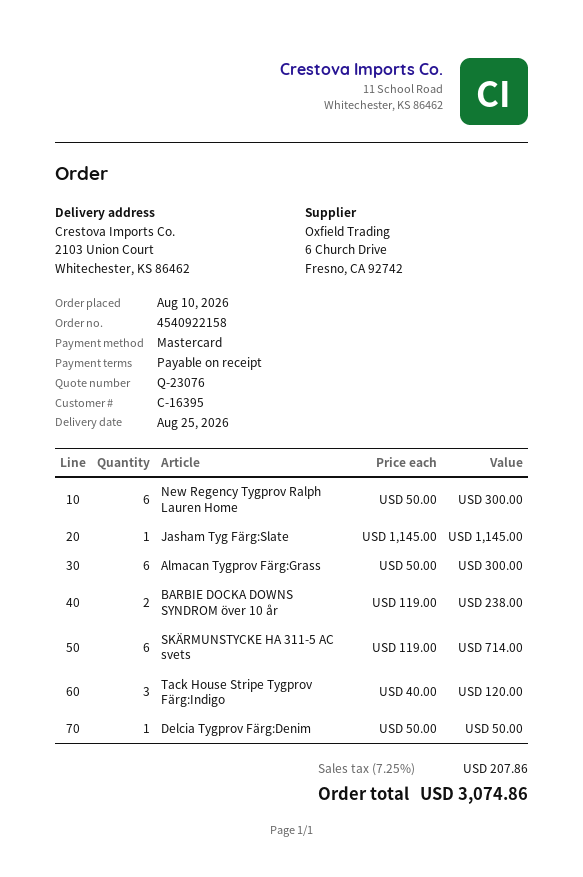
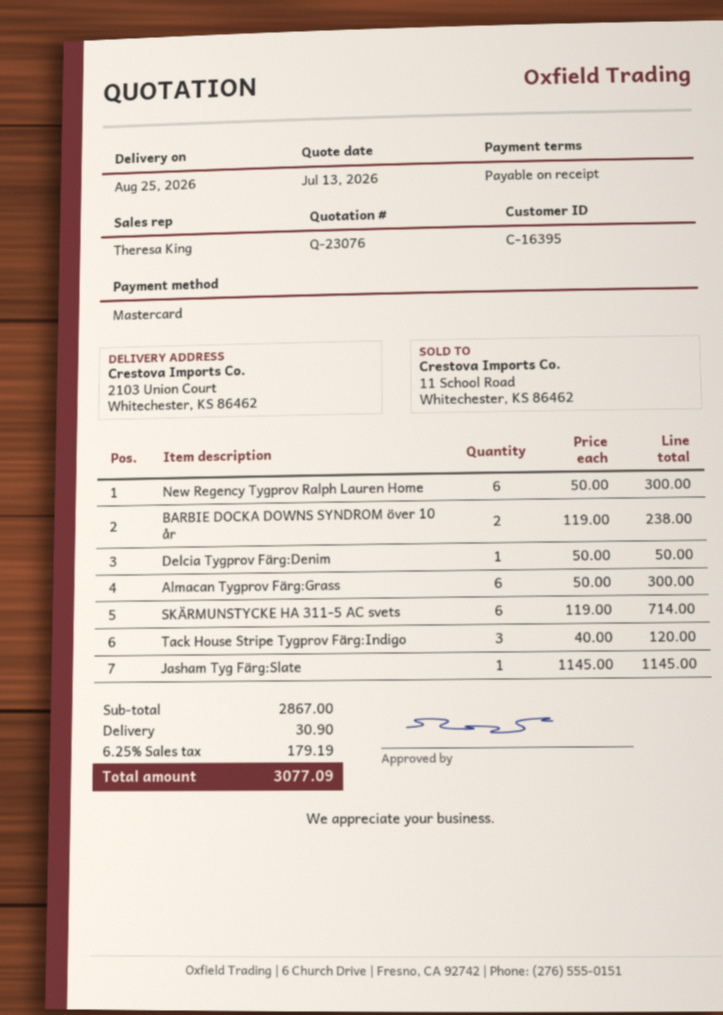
shipping: none -> 30.90
tax: 7.25% = 207.86 -> 6.25% = 179.19
total: 3074.86 -> 3077.09

